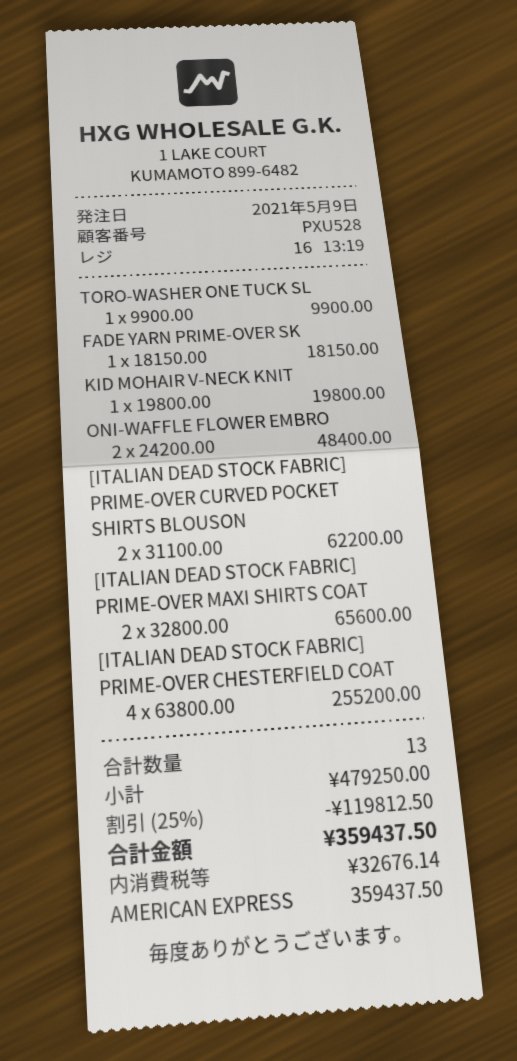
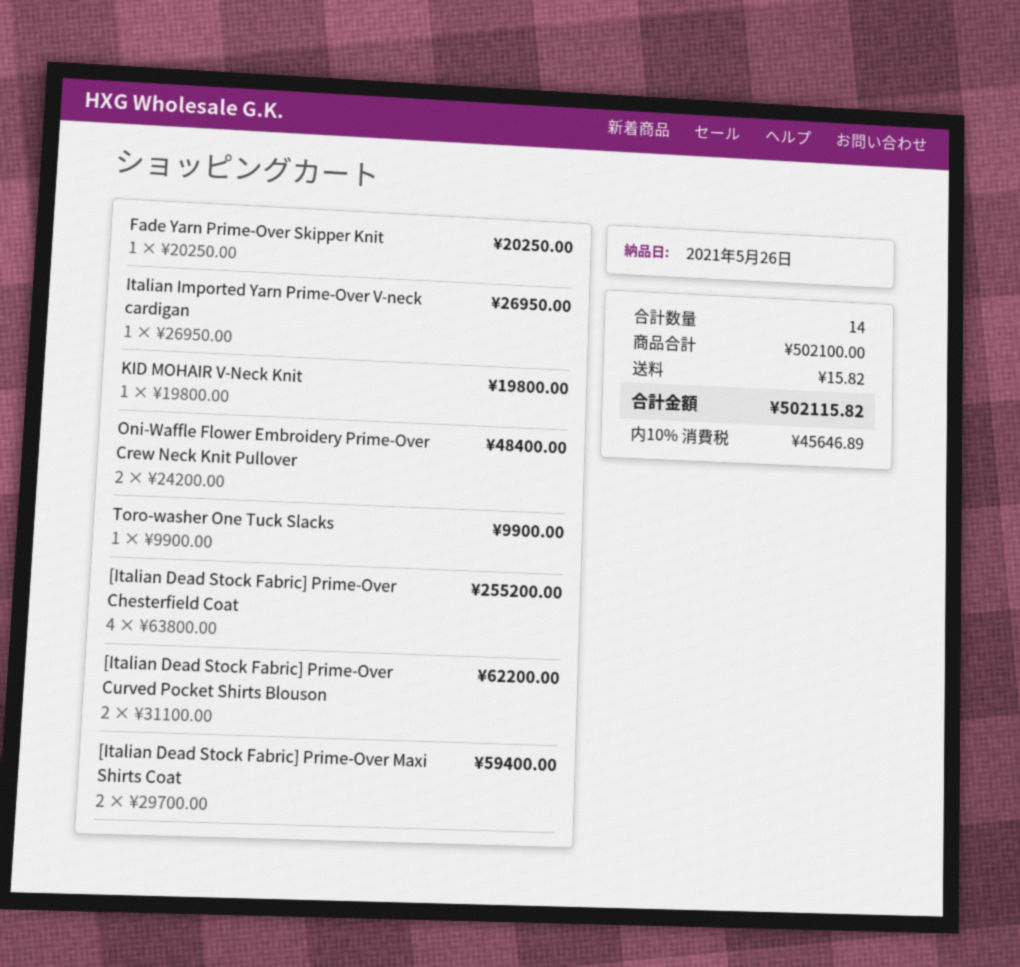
FADE YARN PRIME-OVER SK: 1 x 18150.00 = 18150.00 -> 1 x 20250.00 = 20250.00
[ITALIAN DEAD STOCK FABRIC] PRIME-OVER MAXI SHIRTS COAT: 2 x 32800.00 = 65600.00 -> 2 x 29700.00 = 59400.00
Italian Imported Yarn Prime-Over V-neck cardigan: none -> 1 x 26950.00 = 26950.00
total quantity: 13 -> 14
subtotal: 479250.00 -> 502100.00
discount: 25% = 119812.50 -> none
shipping: none -> 15.82
tax: 32676.14 -> 45646.89
total: 359437.50 -> 502115.82

